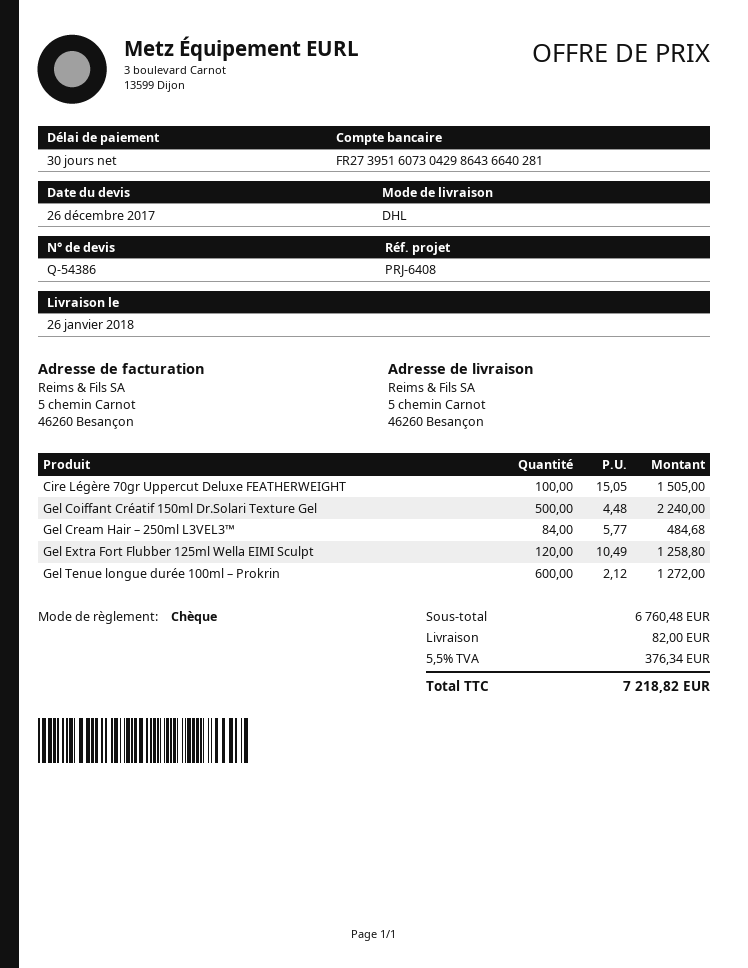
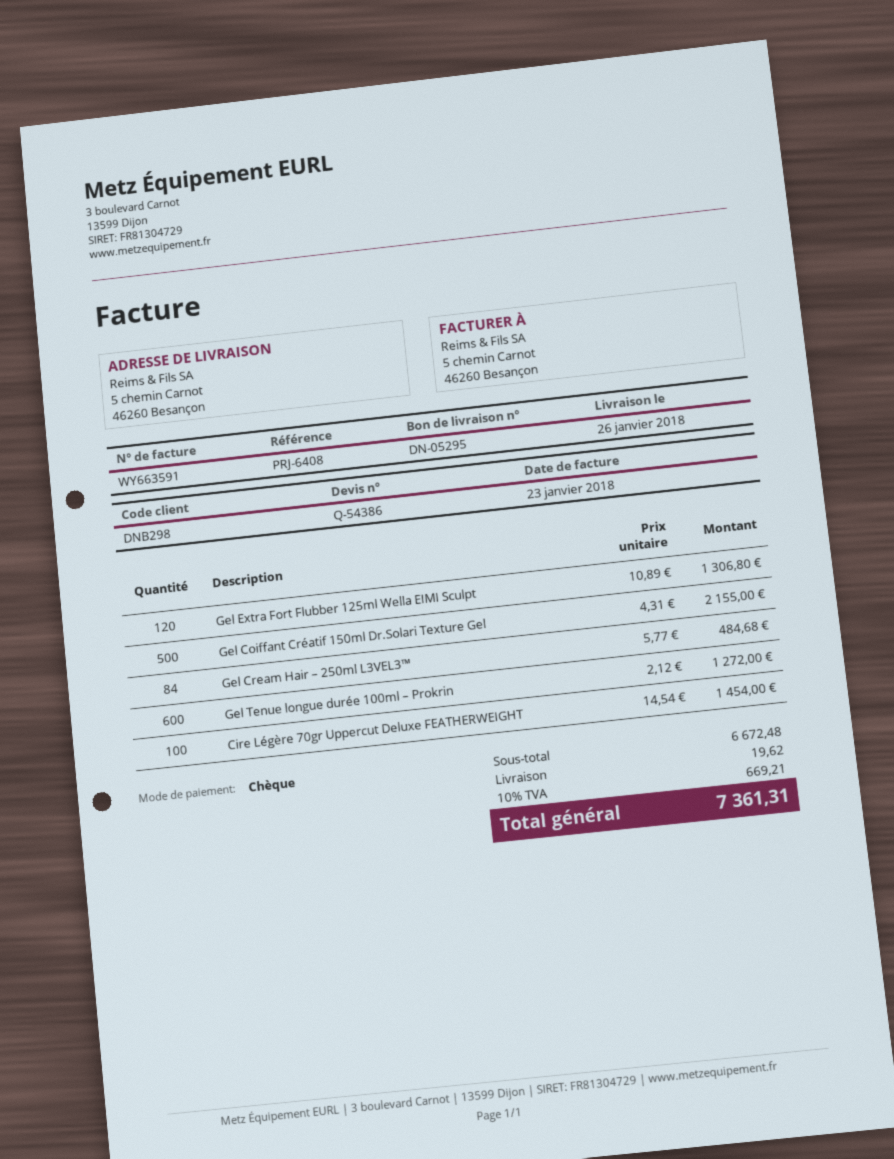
Cire Légère 70gr Uppercut Deluxe FEATHERWEIGHT: 100 x 15.05 = 1505.00 -> 100 x 14.54 = 1454.00
Gel Coiffant Créatif 150ml Dr.Solari Texture Gel: 500 x 4.48 = 2240.00 -> 500 x 4.31 = 2155.00
Gel Extra Fort Flubber 125ml Wella EIMI Sculpt: 120 x 10.49 = 1258.80 -> 120 x 10.89 = 1306.80
subtotal: 6760.48 -> 6672.48
shipping: 82.00 -> 19.62
tax: 5.5% = 376.34 -> 10% = 669.21
total: 7218.82 -> 7361.31

